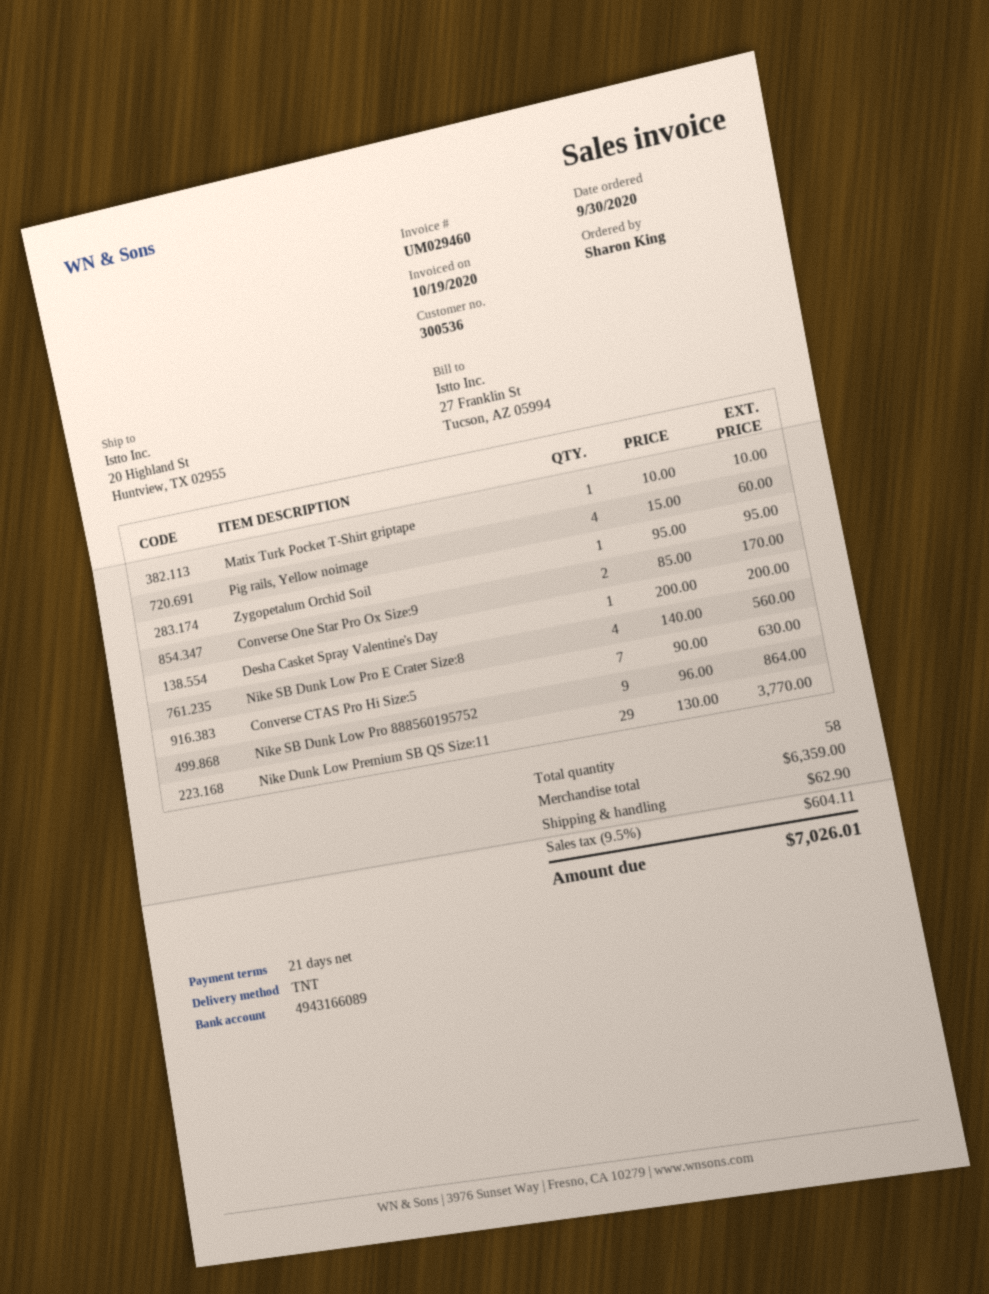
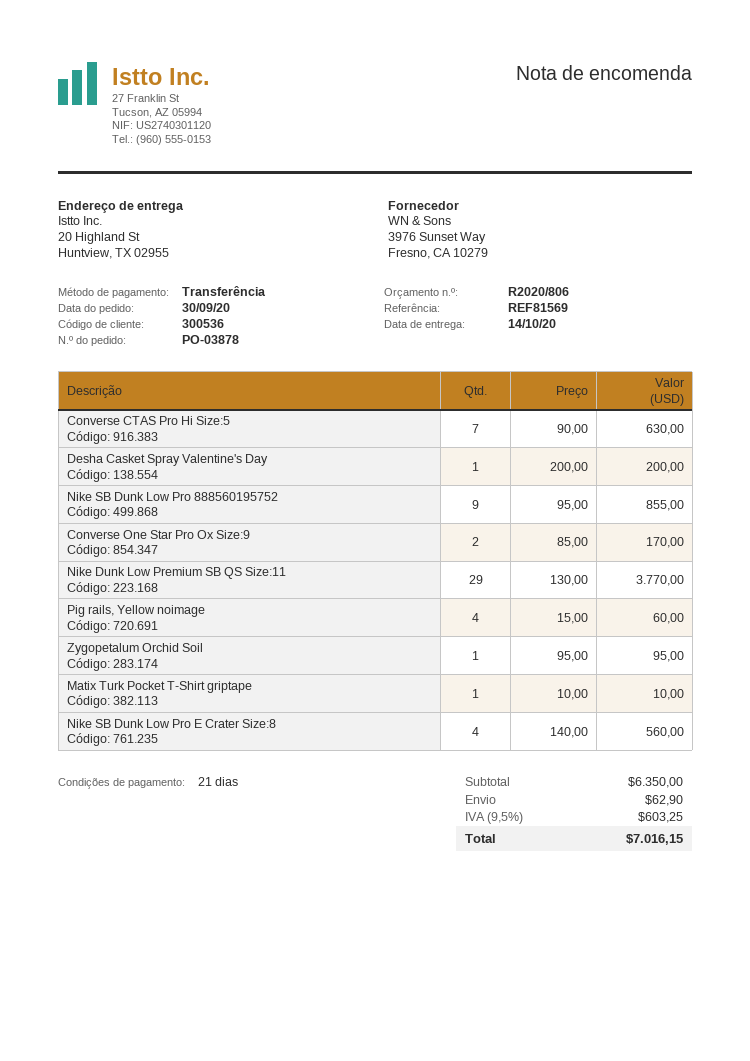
Nike SB Dunk Low Pro 888560195752: 9 x 96.00 = 864.00 -> 9 x 95.00 = 855.00
subtotal: 6359.00 -> 6350.00
tax: 9.5% = 604.11 -> 9.5% = 603.25
total: 7026.01 -> 7016.15

